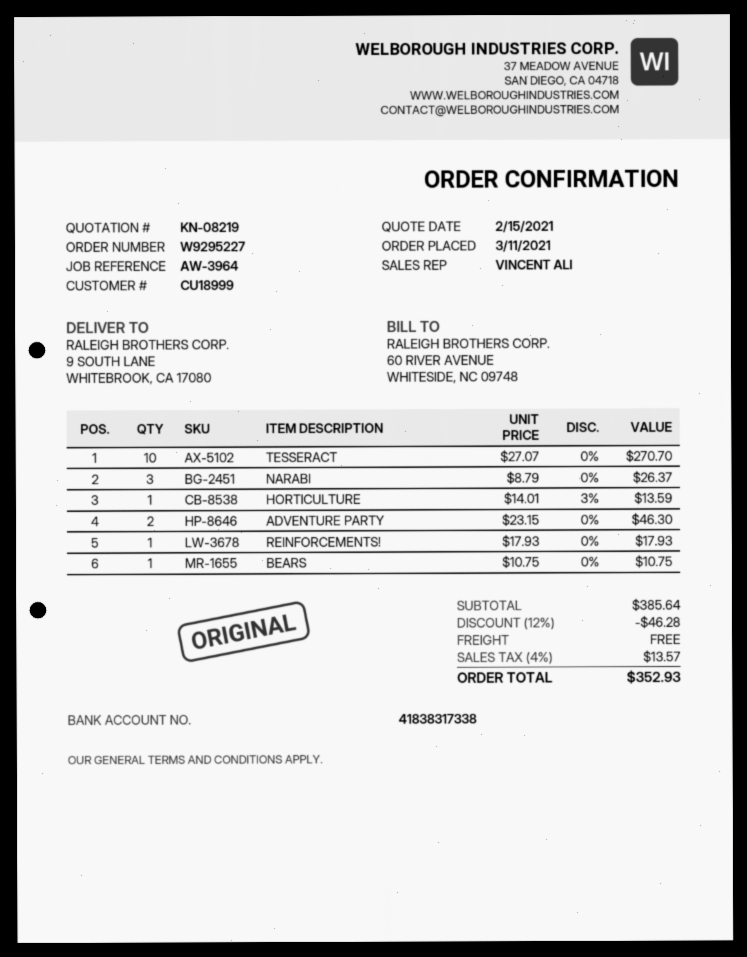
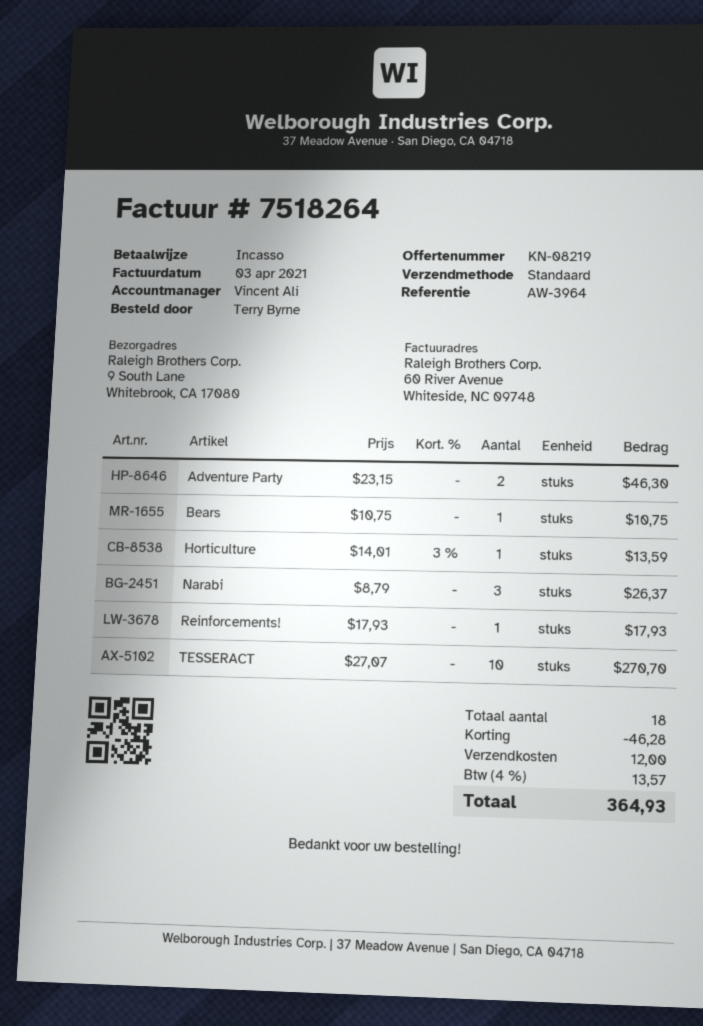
shipping: 0.00 -> 12.00
total: 352.93 -> 364.93

